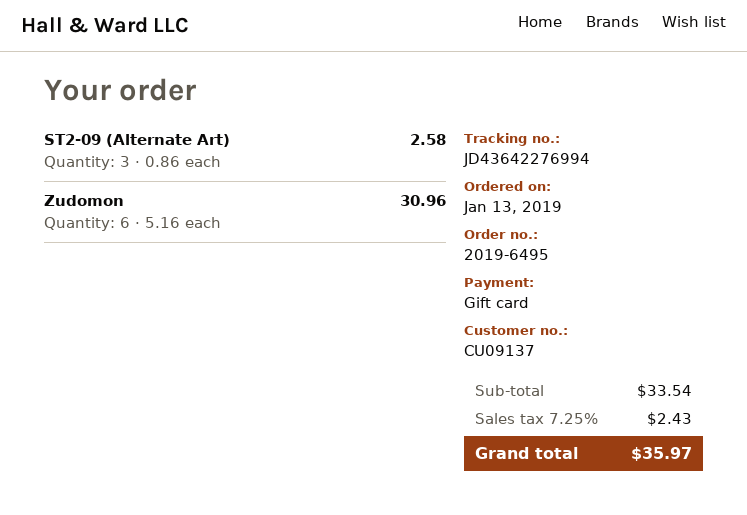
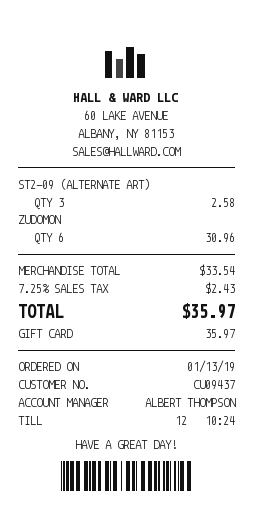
customer number: CU09137 -> CU09437

